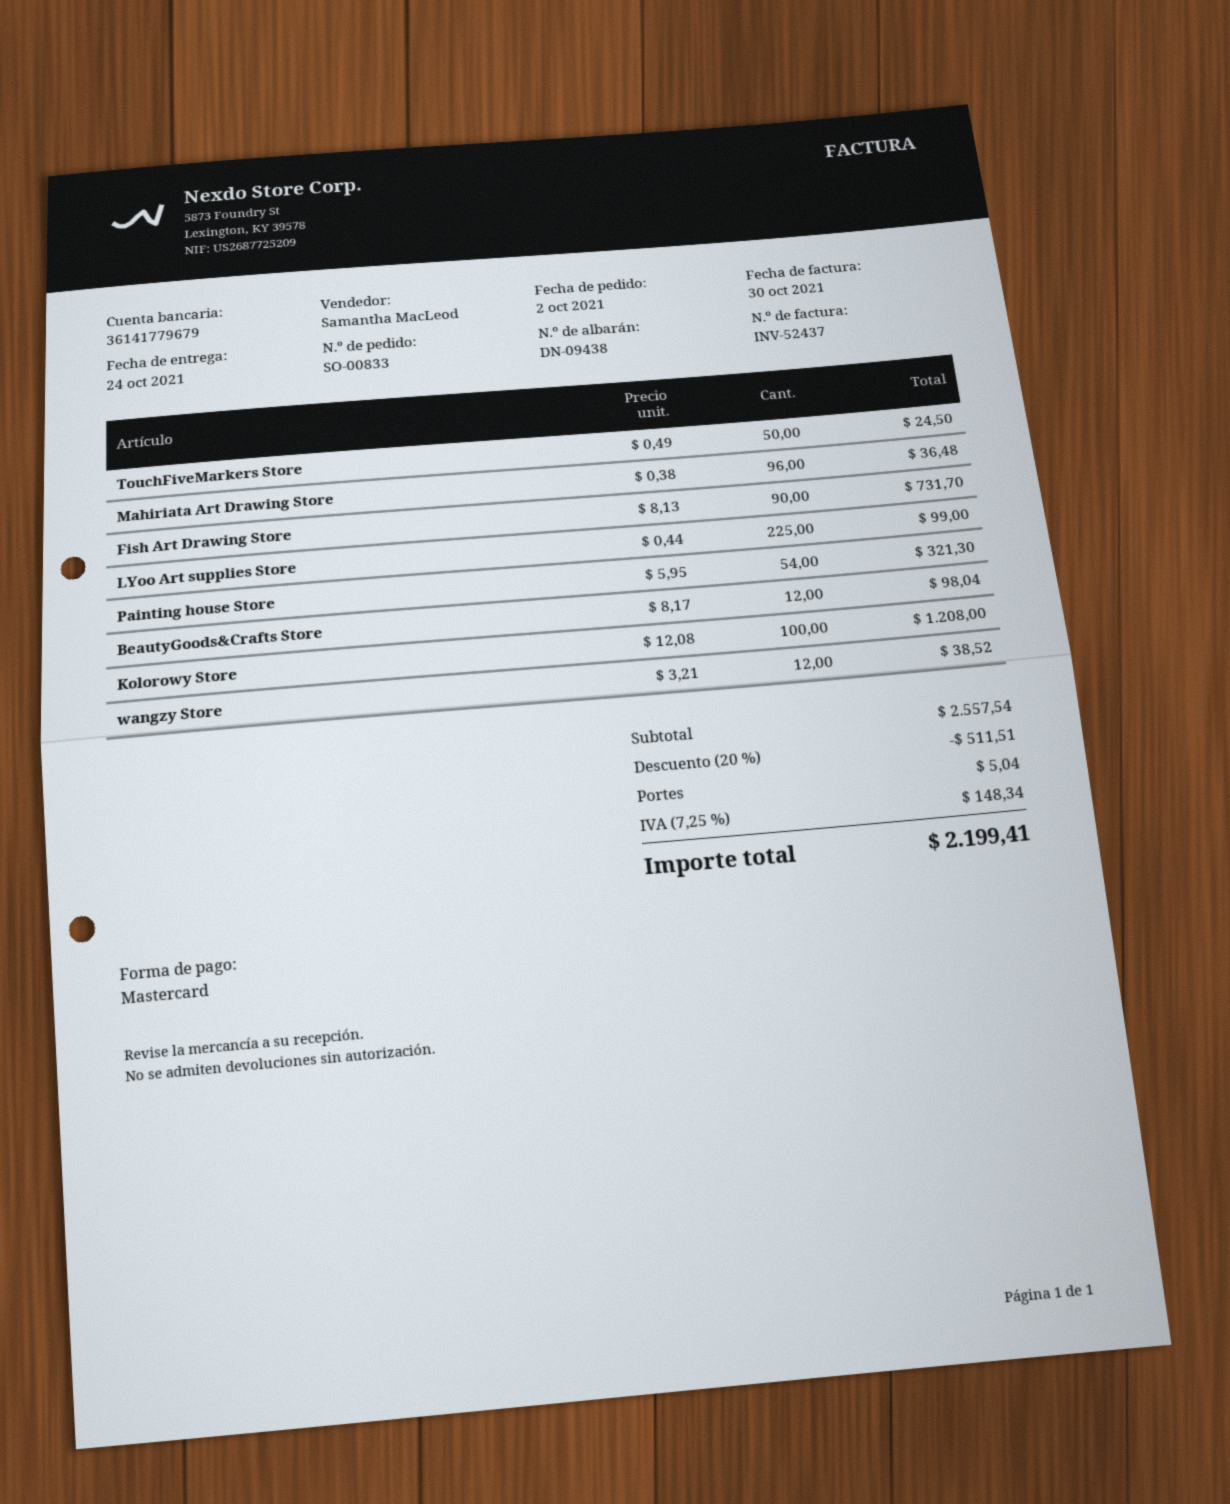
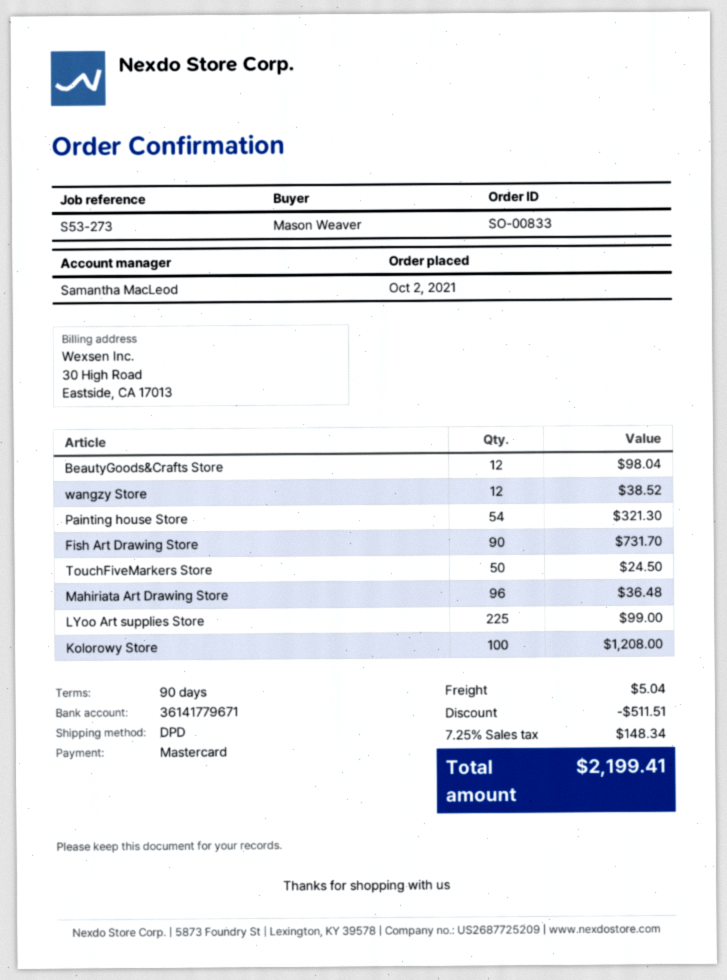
bank account: 36141779679 -> 36141779671

